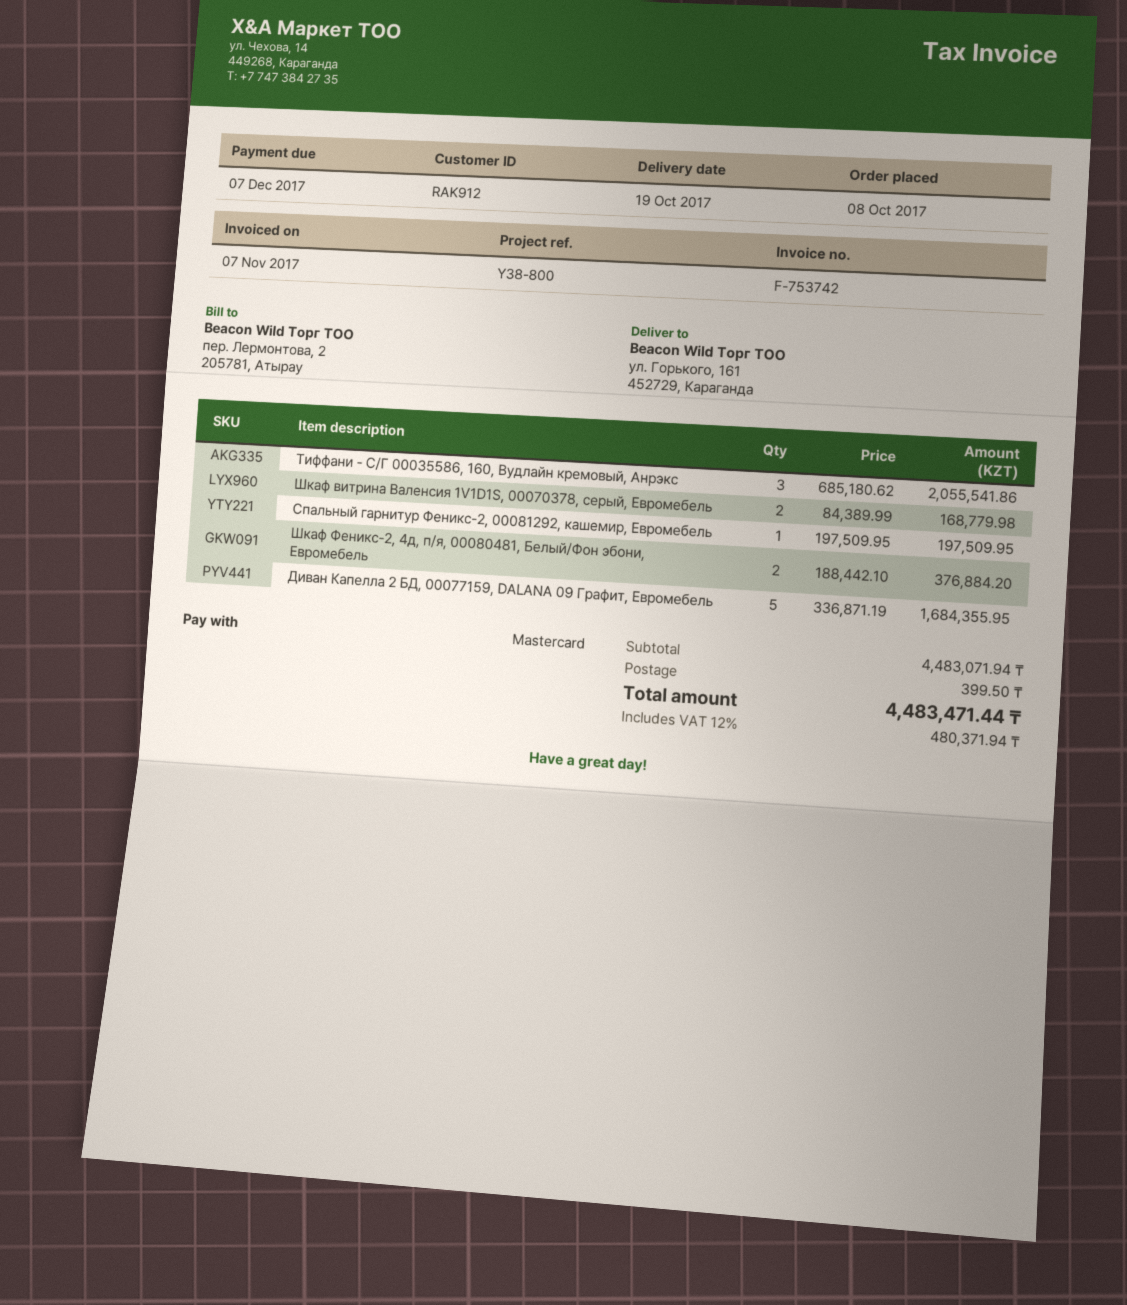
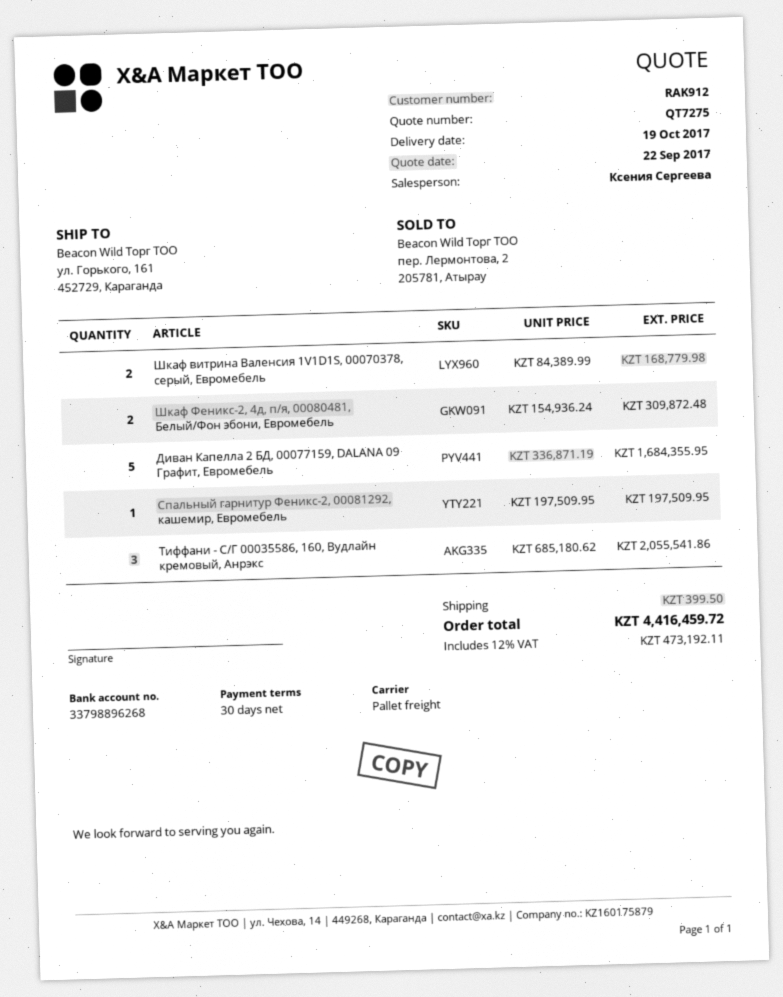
Шкаф Феникс-2, 4д, п/я, 00080481, Белый/Фон эбони, Евромебель: 2 x 188442.10 = 376884.20 -> 2 x 154936.24 = 309872.48
tax: 12% = 480371.94 -> 12% = 473192.11
total: 4483471.44 -> 4416459.72

